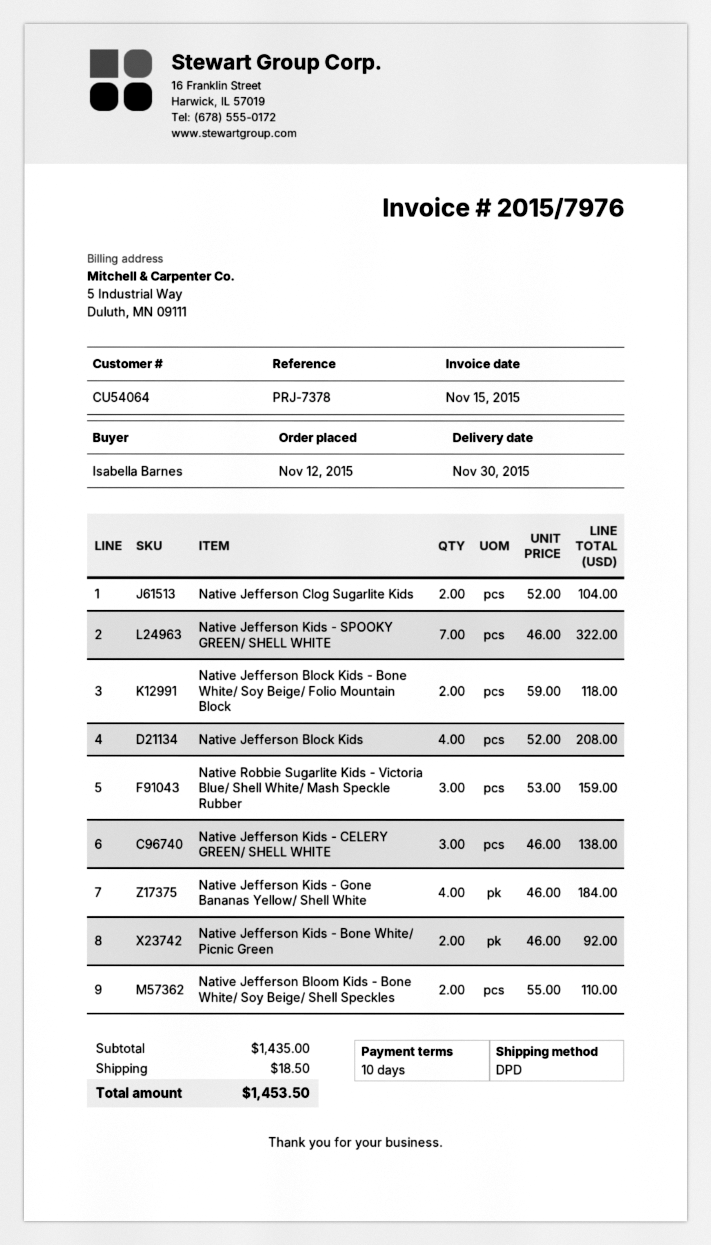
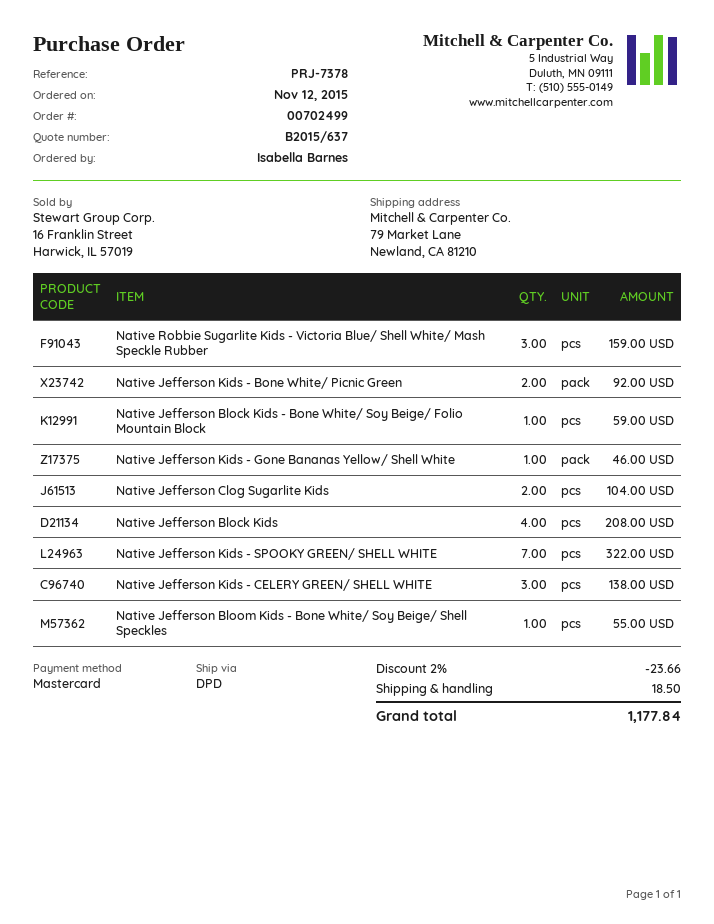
Native Jefferson Block Kids - Bone White/ Soy Beige/ Folio Mountain Block: 2 for 118.00 -> 1 for 59.00
Native Jefferson Kids - Gone Bananas Yellow/ Shell White: 4 for 184.00 -> 1 for 46.00
Native Jefferson Bloom Kids - Bone White/ Soy Beige/ Shell Speckles: 2 for 110.00 -> 1 for 55.00
discount: none -> 2% = 23.66
total: 1453.50 -> 1177.84

